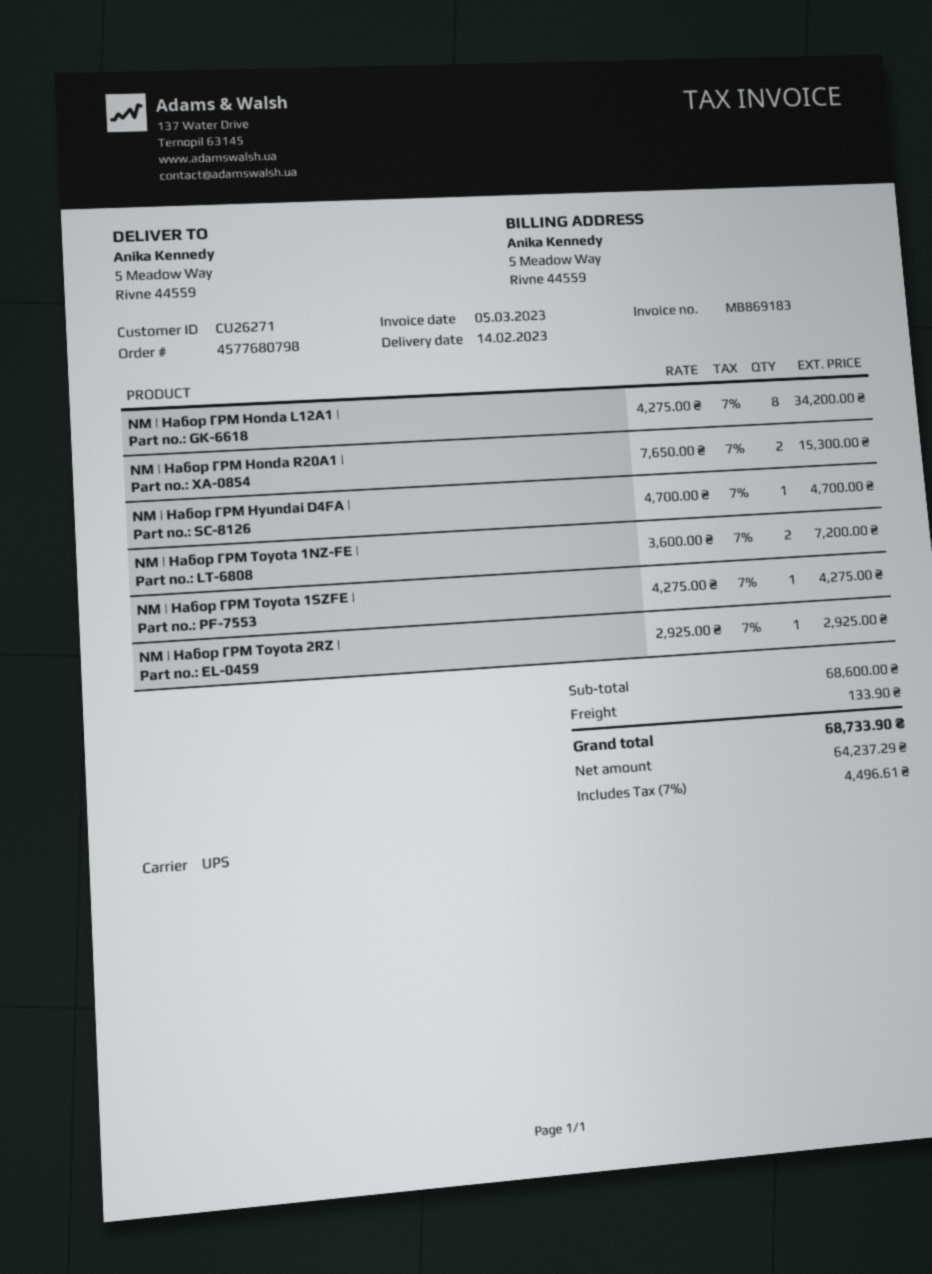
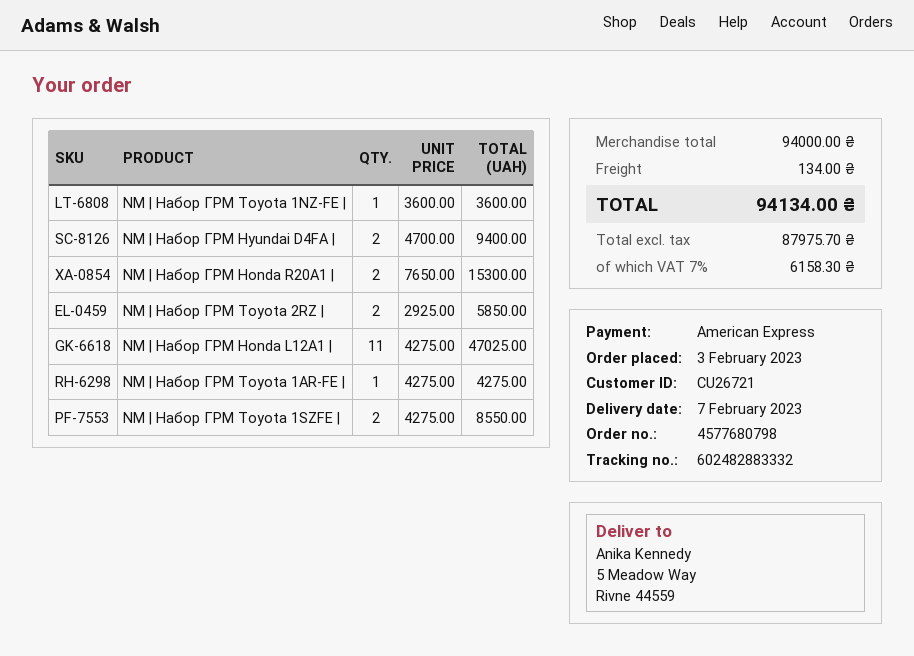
delivery date: 2023-02-14 -> 2023-02-07
customer number: CU26271 -> CU26721
NM | Набор ГРМ Honda L12A1 |: 8 x 4275.00 = 34200.00 -> 11 x 4275.00 = 47025.00
NM | Набор ГРМ Hyundai D4FA |: 1 x 4700.00 = 4700.00 -> 2 x 4700.00 = 9400.00
NM | Набор ГРМ Toyota 1NZ-FE |: 2 x 3600.00 = 7200.00 -> 1 x 3600.00 = 3600.00
NM | Набор ГРМ Toyota 1SZFE |: 1 x 4275.00 = 4275.00 -> 2 x 4275.00 = 8550.00
NM | Набор ГРМ Toyota 2RZ |: 1 x 2925.00 = 2925.00 -> 2 x 2925.00 = 5850.00
NM | Набор ГРМ Toyota 1AR-FE |: none -> 1 x 4275.00 = 4275.00
subtotal: 68600.00 -> 94000.00
shipping: 133.90 -> 134.00
net: 64237.29 -> 87975.70
tax: 7% = 4496.61 -> 7% = 6158.30
total: 68733.90 -> 94134.00

